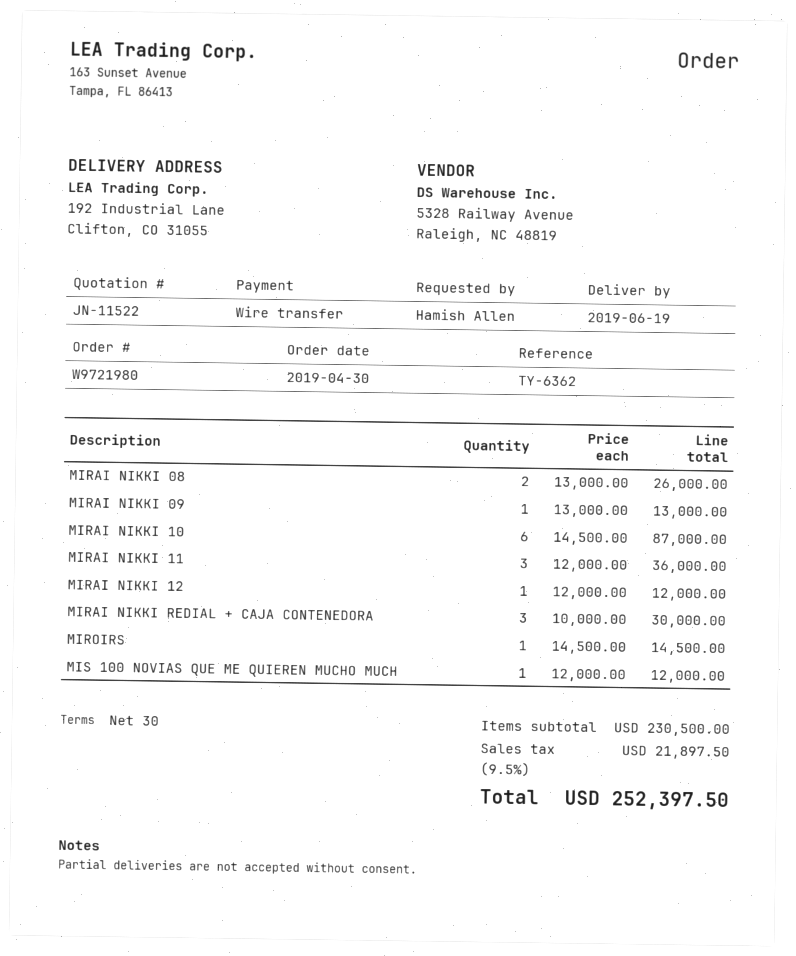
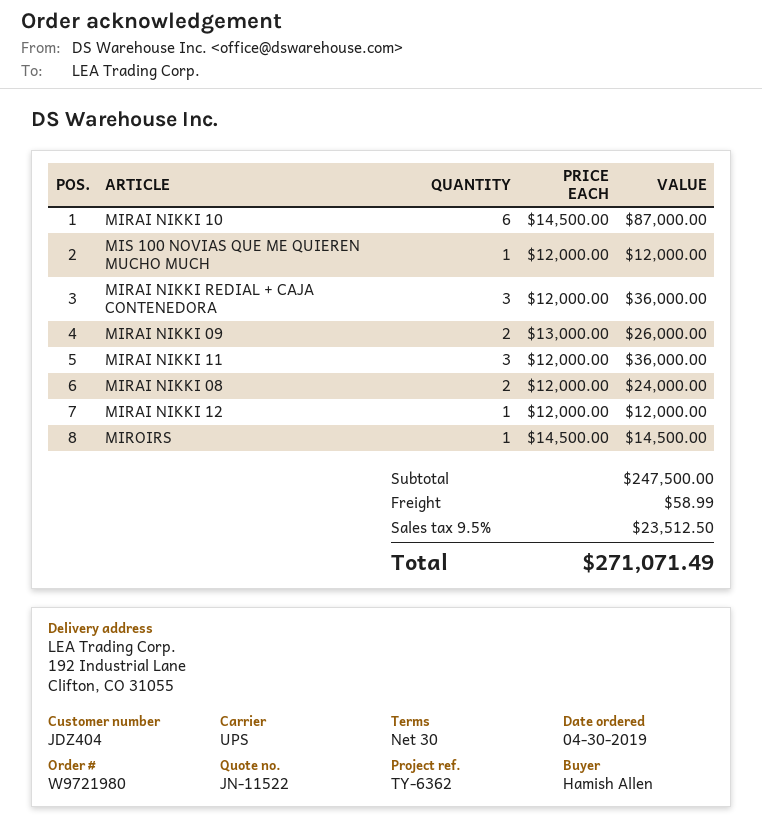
MIRAI NIKKI 08: 2 x 13000.00 = 26000.00 -> 2 x 12000.00 = 24000.00
MIRAI NIKKI 09: 1 x 13000.00 = 13000.00 -> 2 x 13000.00 = 26000.00
MIRAI NIKKI REDIAL + CAJA CONTENEDORA: 3 x 10000.00 = 30000.00 -> 3 x 12000.00 = 36000.00
subtotal: 230500.00 -> 247500.00
shipping: none -> 58.99
tax: 9.5% = 21897.50 -> 9.5% = 23512.50
total: 252397.50 -> 271071.49

